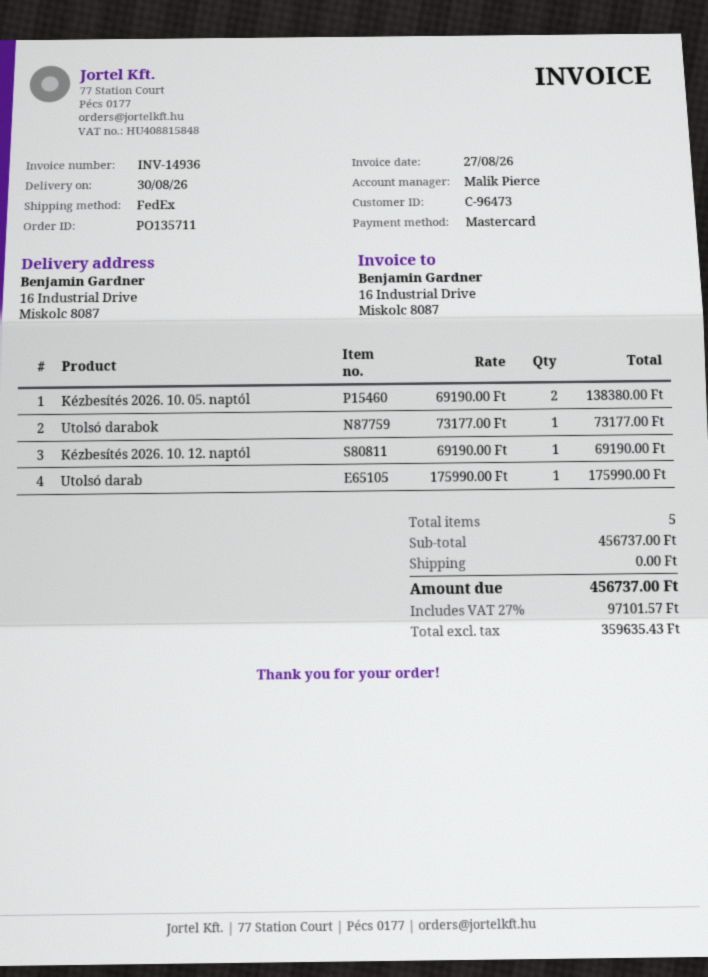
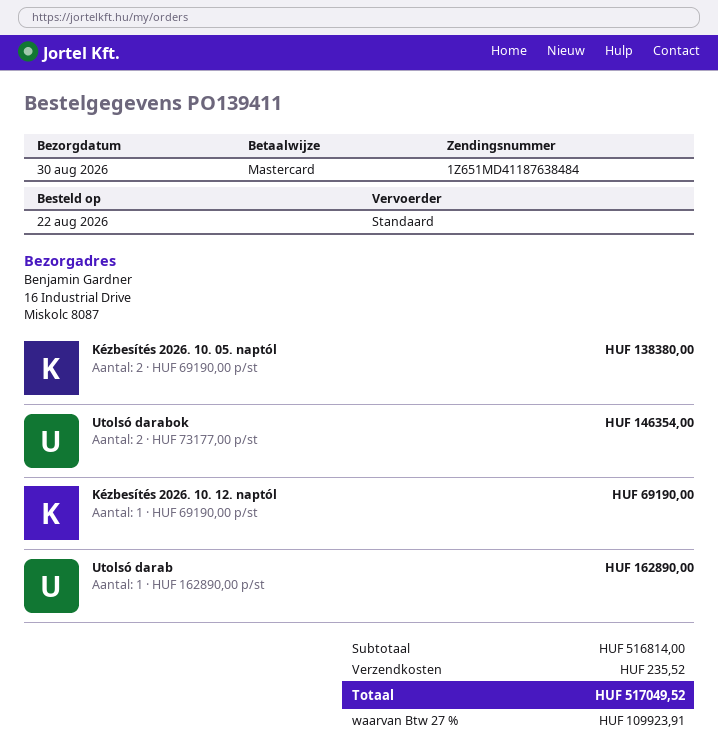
order number: PO135711 -> PO139411
shipping method: FedEx -> standard
Utolsó darabok: 1 x 73177.00 = 73177.00 -> 2 x 73177.00 = 146354.00
Utolsó darab: 1 x 175990.00 = 175990.00 -> 1 x 162890.00 = 162890.00
subtotal: 456737.00 -> 516814.00
shipping: 0.00 -> 235.52
tax: 27% = 97101.57 -> 27% = 109923.91
total: 456737.00 -> 517049.52

